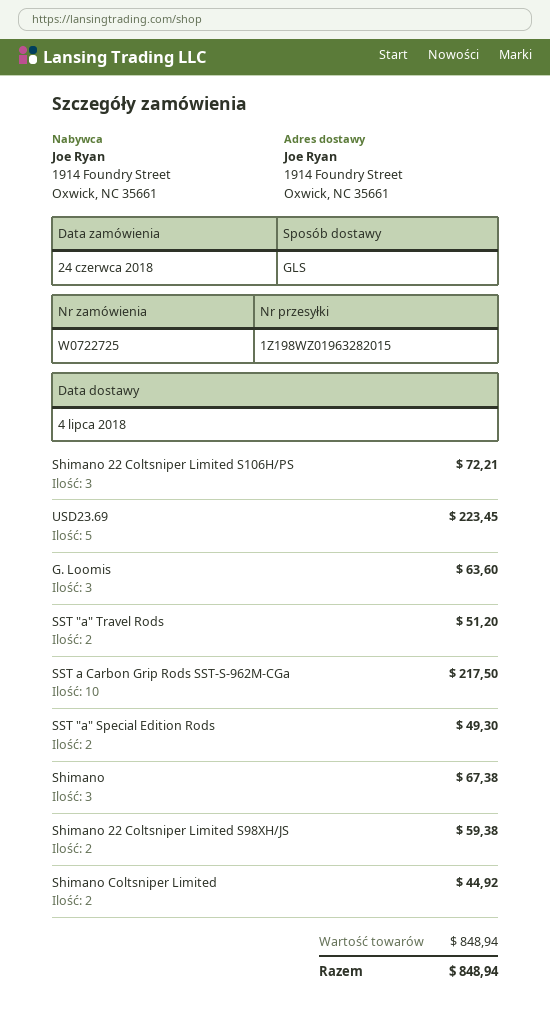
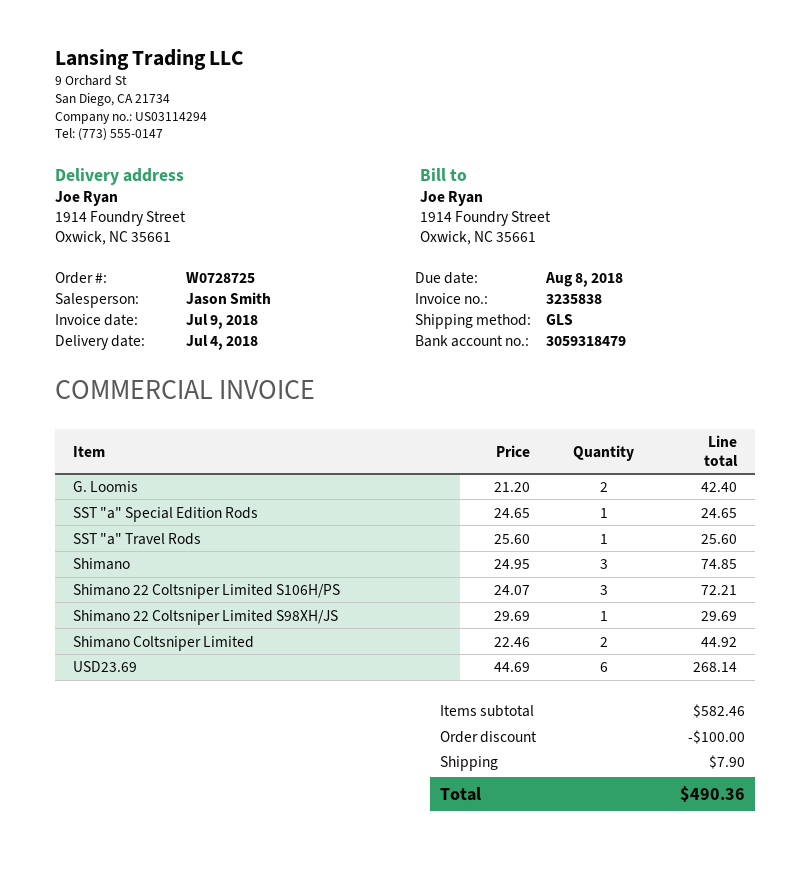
order number: W0722725 -> W0728725
USD23.69: 5 for 223.45 -> 6 for 268.14
G. Loomis: 3 for 63.60 -> 2 for 42.40
SST "a" Travel Rods: 2 for 51.20 -> 1 for 25.60
SST a Carbon Grip Rods SST-S-962M-CGa: 10 for 217.50 -> none
SST "a" Special Edition Rods: 2 for 49.30 -> 1 for 24.65
Shimano: 3 for 67.38 -> 3 for 74.85
Shimano 22 Coltsniper Limited S98XH/JS: 2 for 59.38 -> 1 for 29.69
subtotal: 848.94 -> 582.46
discount: none -> 100.00
shipping: none -> 7.90
total: 848.94 -> 490.36

